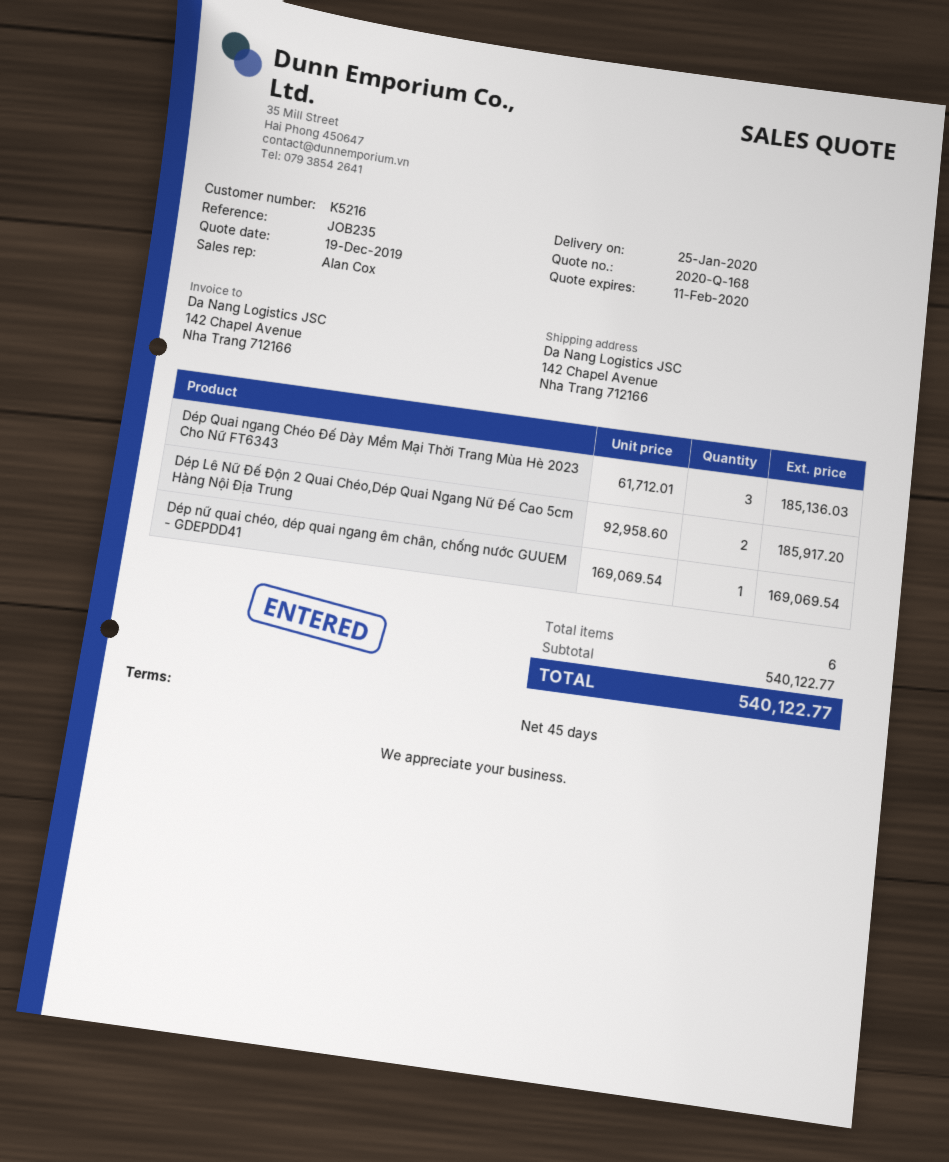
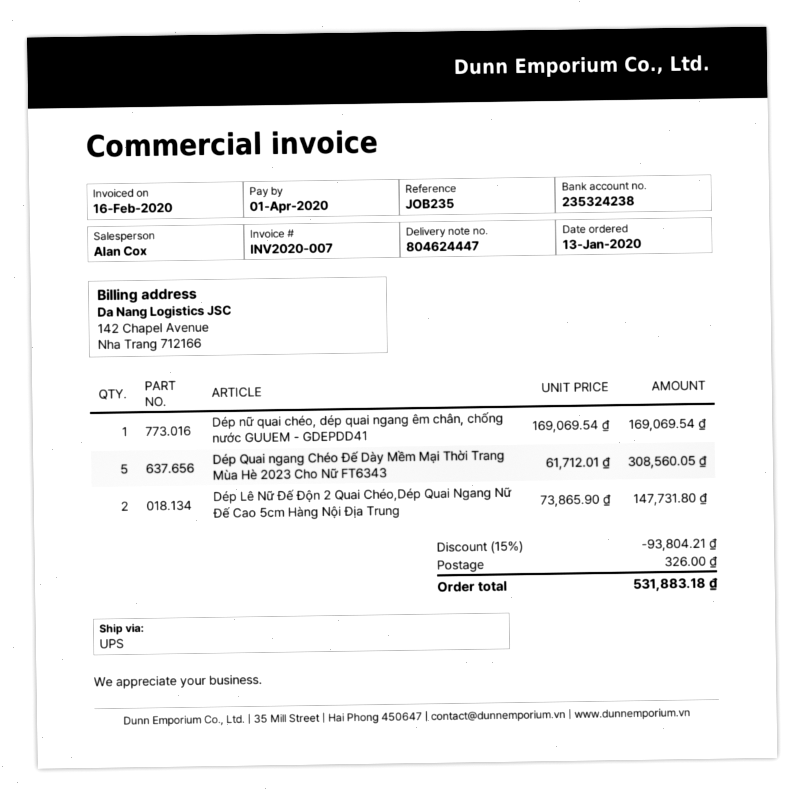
Dép Quai ngang Chéo Đế Dày Mềm Mại Thời Trang Mùa Hè 2023 Cho Nữ FT6343: 3 x 61712.01 = 185136.03 -> 5 x 61712.01 = 308560.05
Dép Lê Nữ Đế Độn 2 Quai Chéo,Dép Quai Ngang Nữ Đế Cao 5cm Hàng Nội Địa Trung: 2 x 92958.60 = 185917.20 -> 2 x 73865.90 = 147731.80
discount: none -> 15% = 93804.21
shipping: none -> 326.00
total: 540122.77 -> 531883.18

